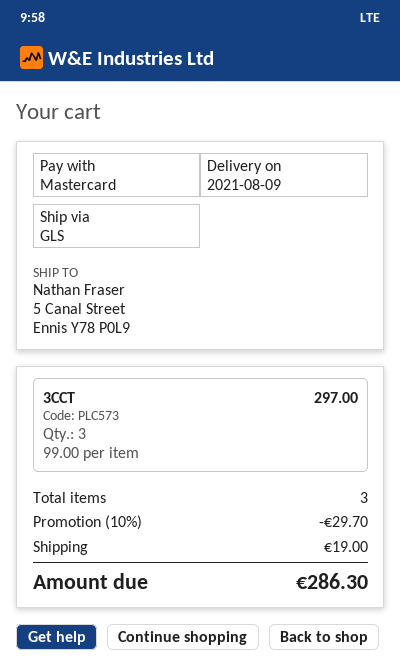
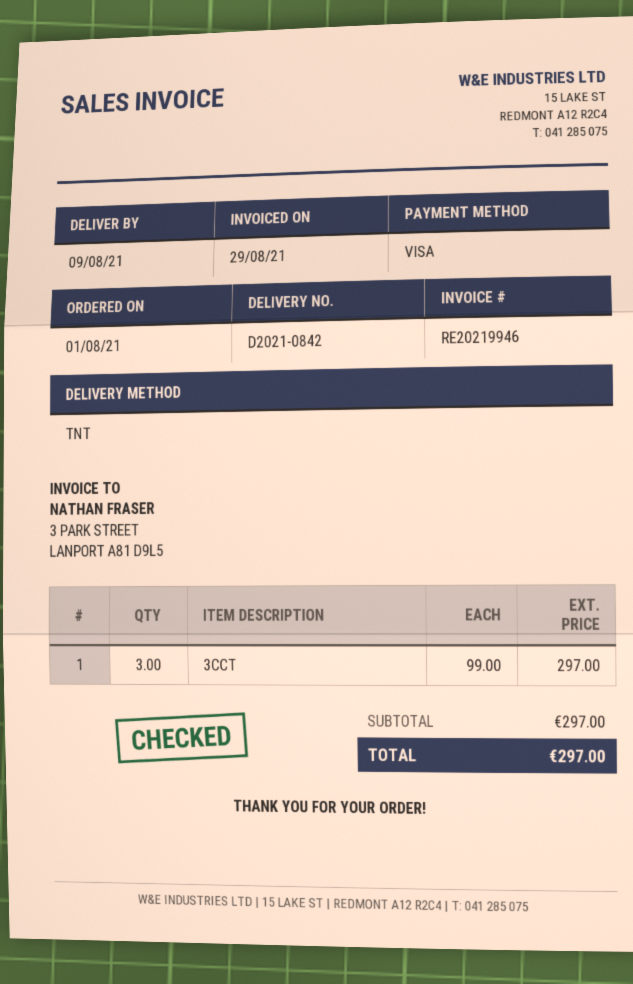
payment method: Mastercard -> Visa
shipping method: GLS -> TNT
discount: 10% = 29.70 -> none
shipping: 19.00 -> none
total: 286.30 -> 297.00

